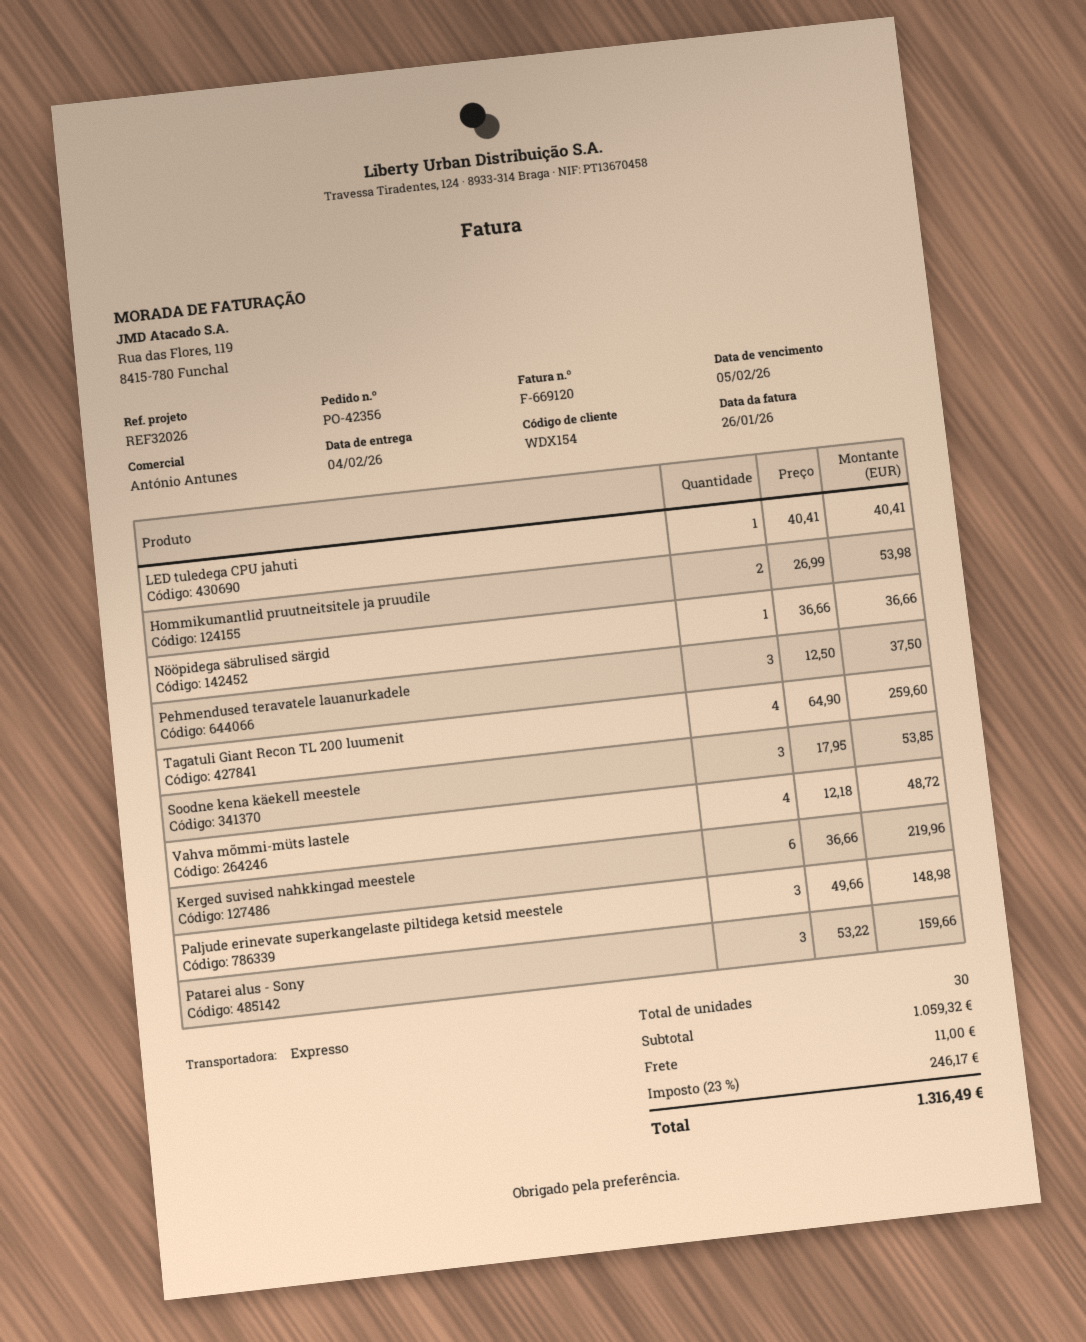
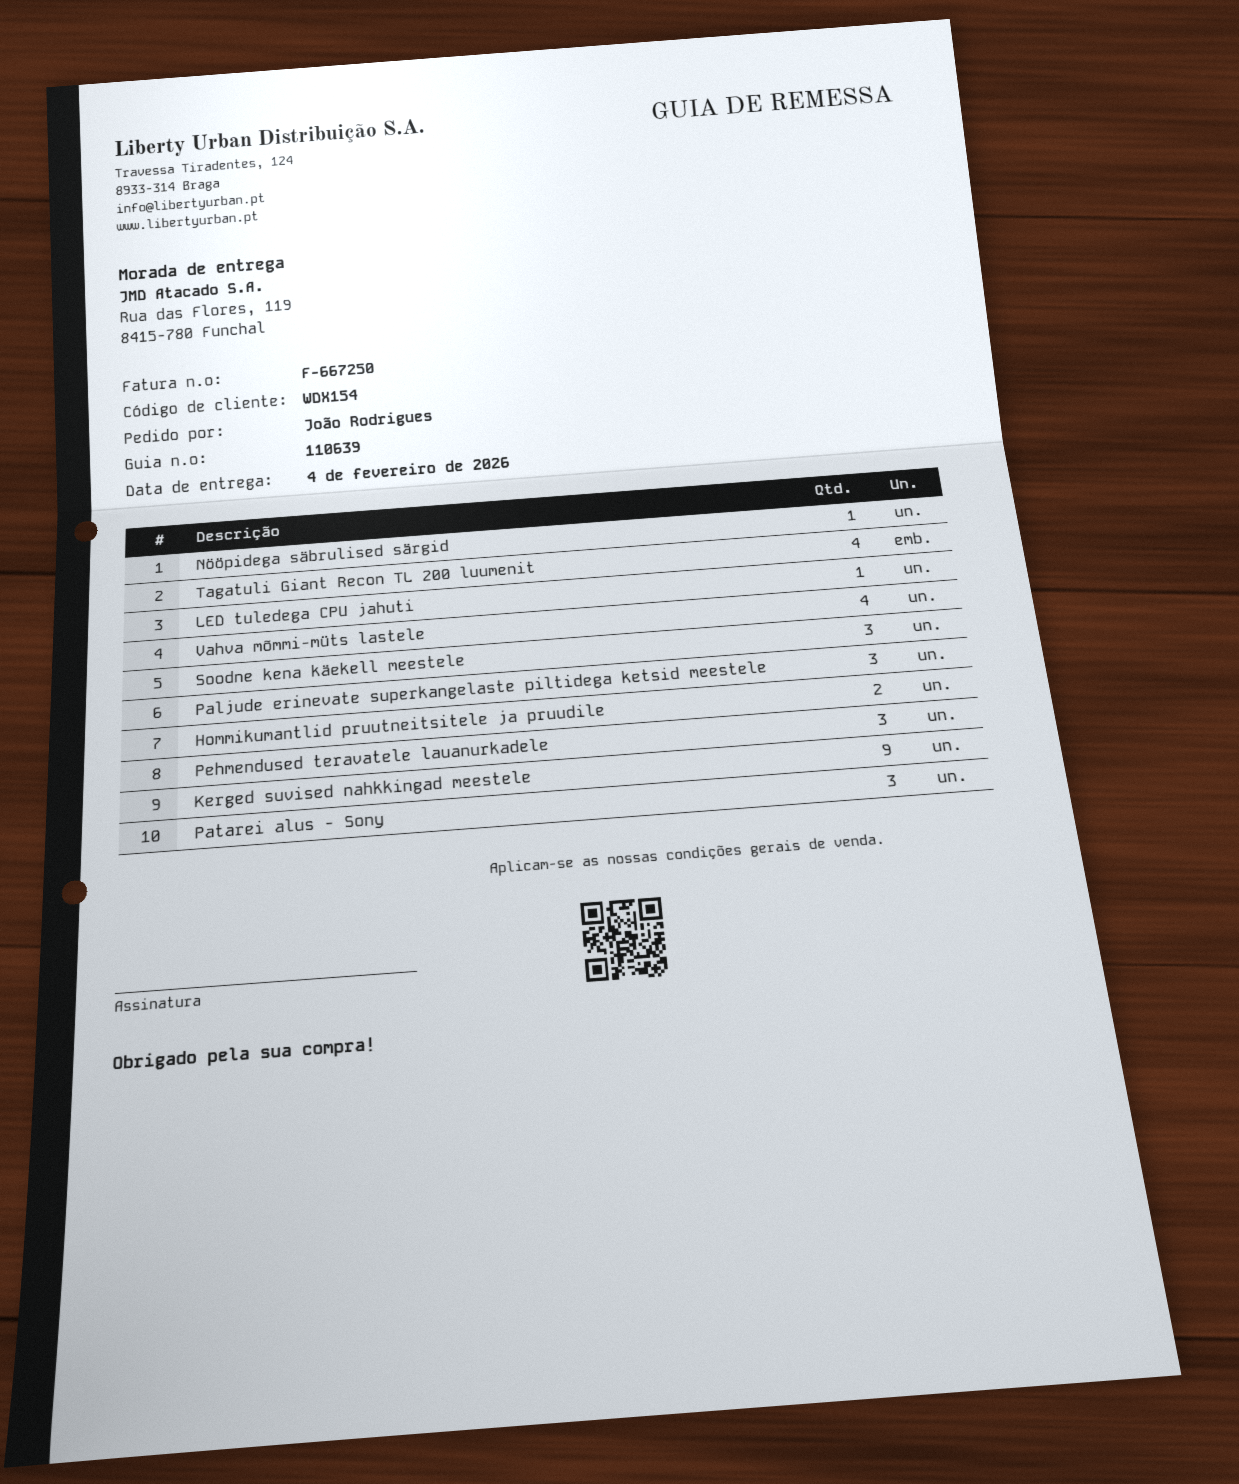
invoice number: F-669120 -> F-667250
Kerged suvised nahkkingad meestele: 6 -> 9

